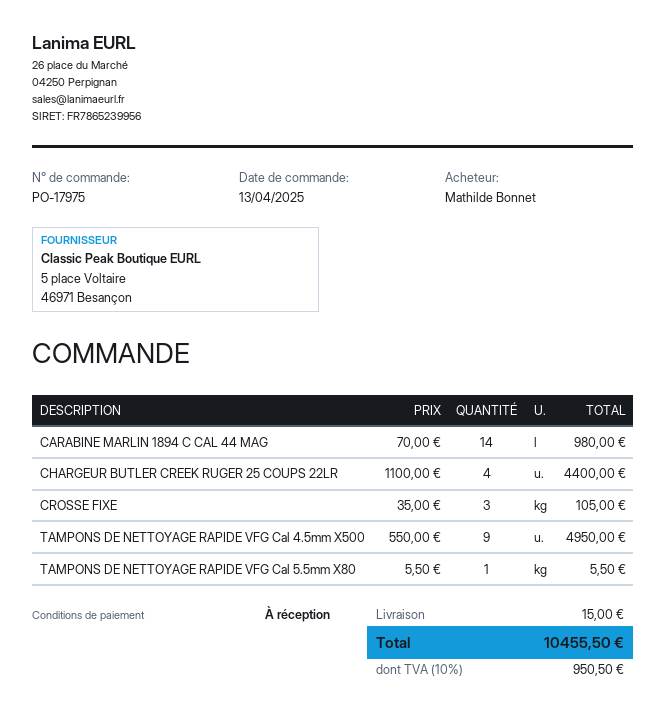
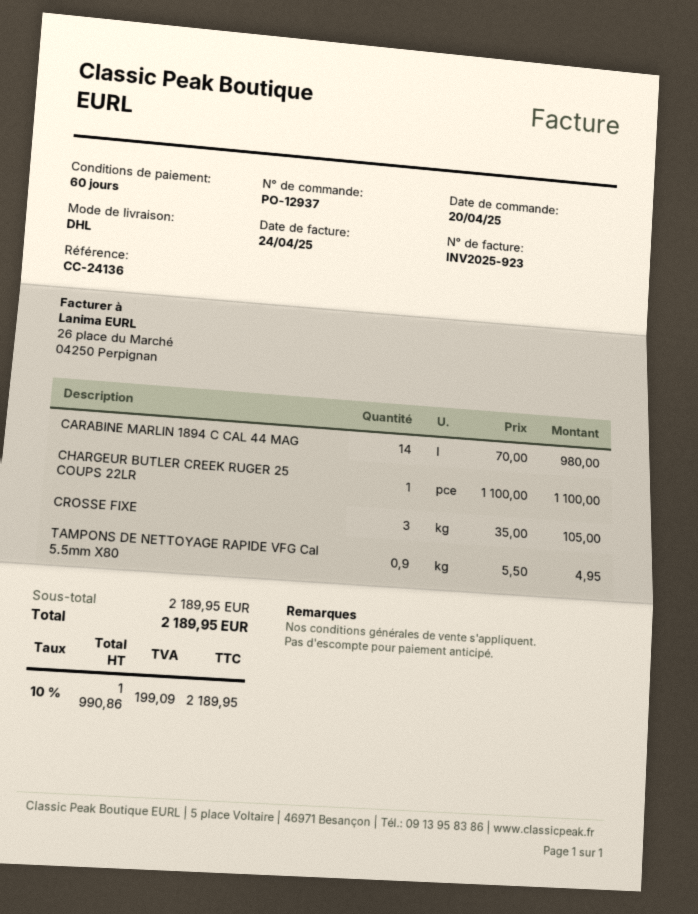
order number: PO-17975 -> PO-12937
order date: 2025-04-13 -> 2025-04-20
payment terms: on receipt -> 60 days
CHARGEUR BUTLER CREEK RUGER 25 COUPS 22LR: 4 x 1100.00 = 4400.00 -> 1 x 1100.00 = 1100.00
TAMPONS DE NETTOYAGE RAPIDE VFG Cal 4.5mm X500: 9 x 550.00 = 4950.00 -> none
TAMPONS DE NETTOYAGE RAPIDE VFG Cal 5.5mm X80: 1 x 5.50 = 5.50 -> 0.9 x 5.50 = 4.95
shipping: 15.00 -> none
tax: 10% = 950.50 -> 10% = 199.09
total: 10455.50 -> 2189.95

